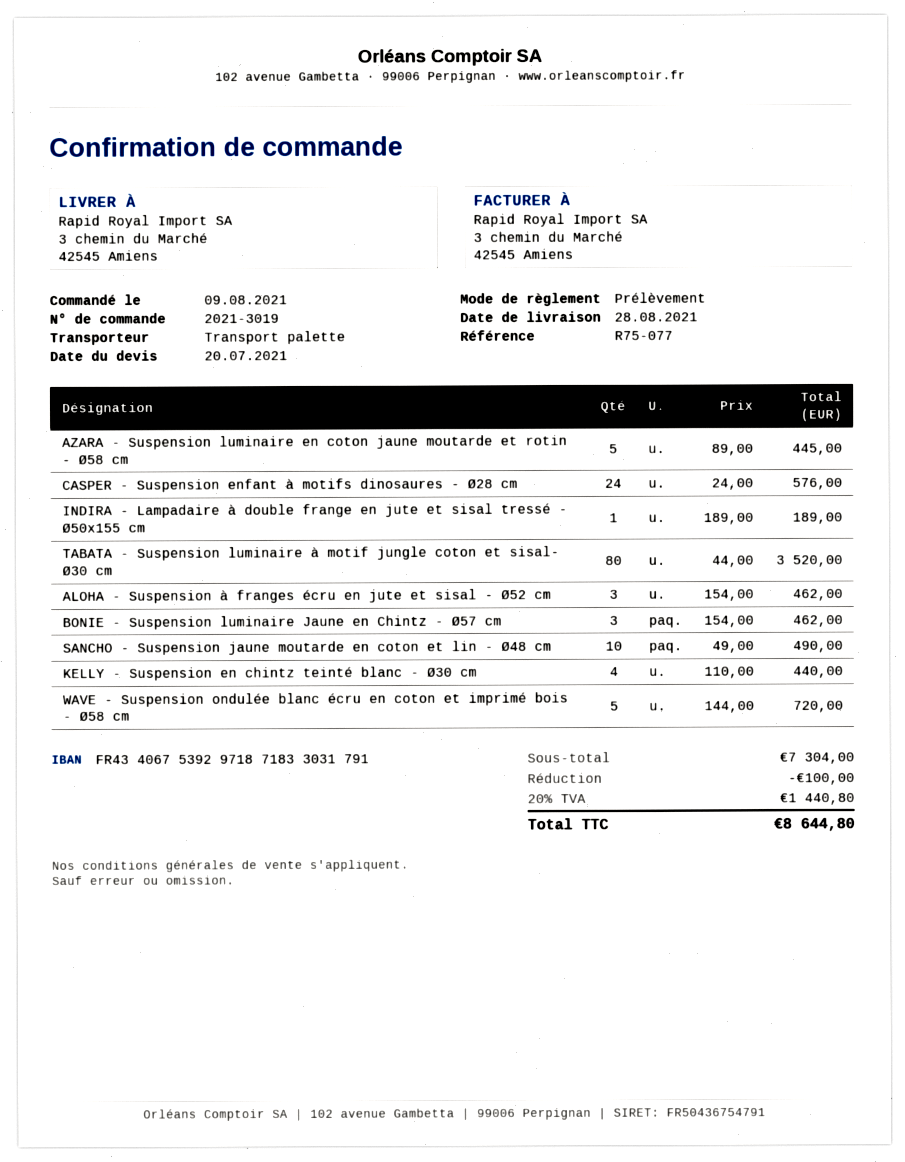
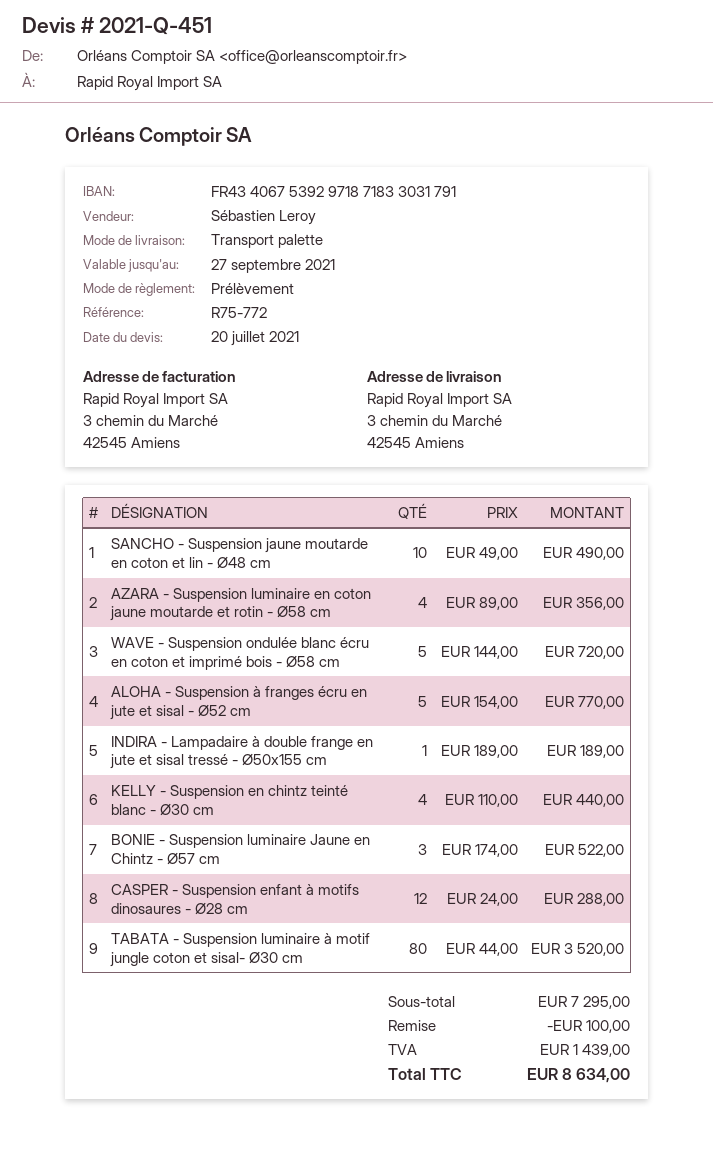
reference: R75-077 -> R75-772
AZARA - Suspension luminaire en coton jaune moutarde et rotin - Ø58 cm: 5 x 89.00 = 445.00 -> 4 x 89.00 = 356.00
CASPER - Suspension enfant à motifs dinosaures - Ø28 cm: 24 x 24.00 = 576.00 -> 12 x 24.00 = 288.00
ALOHA - Suspension à franges écru en jute et sisal - Ø52 cm: 3 x 154.00 = 462.00 -> 5 x 154.00 = 770.00
BONIE - Suspension luminaire Jaune en Chintz - Ø57 cm: 3 x 154.00 = 462.00 -> 3 x 174.00 = 522.00
subtotal: 7304.00 -> 7295.00
tax: 1440.80 -> 1439.00
total: 8644.80 -> 8634.00

